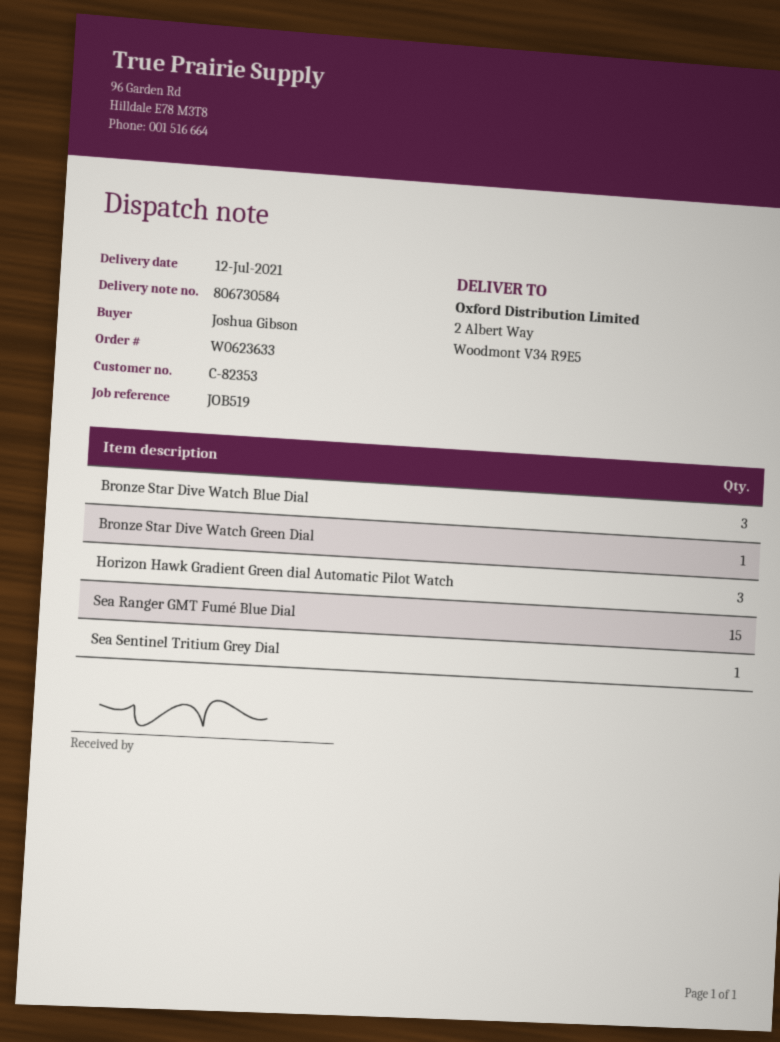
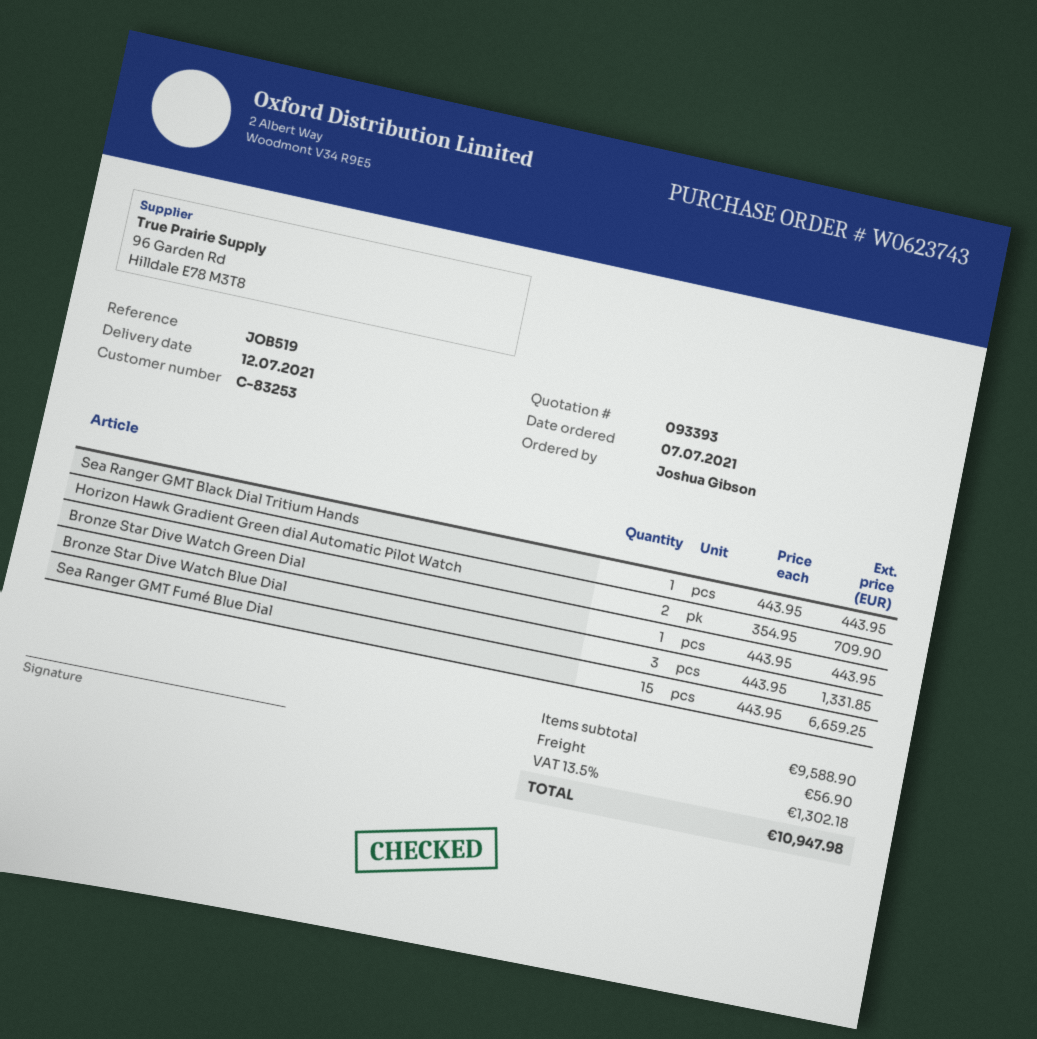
order number: W0623633 -> W0623743
customer number: C-82353 -> C-83253
Horizon Hawk Gradient Green dial Automatic Pilot Watch: 3 -> 2
Sea Sentinel Tritium Grey Dial: 1 -> none
Sea Ranger GMT Black Dial Tritium Hands: none -> 1

